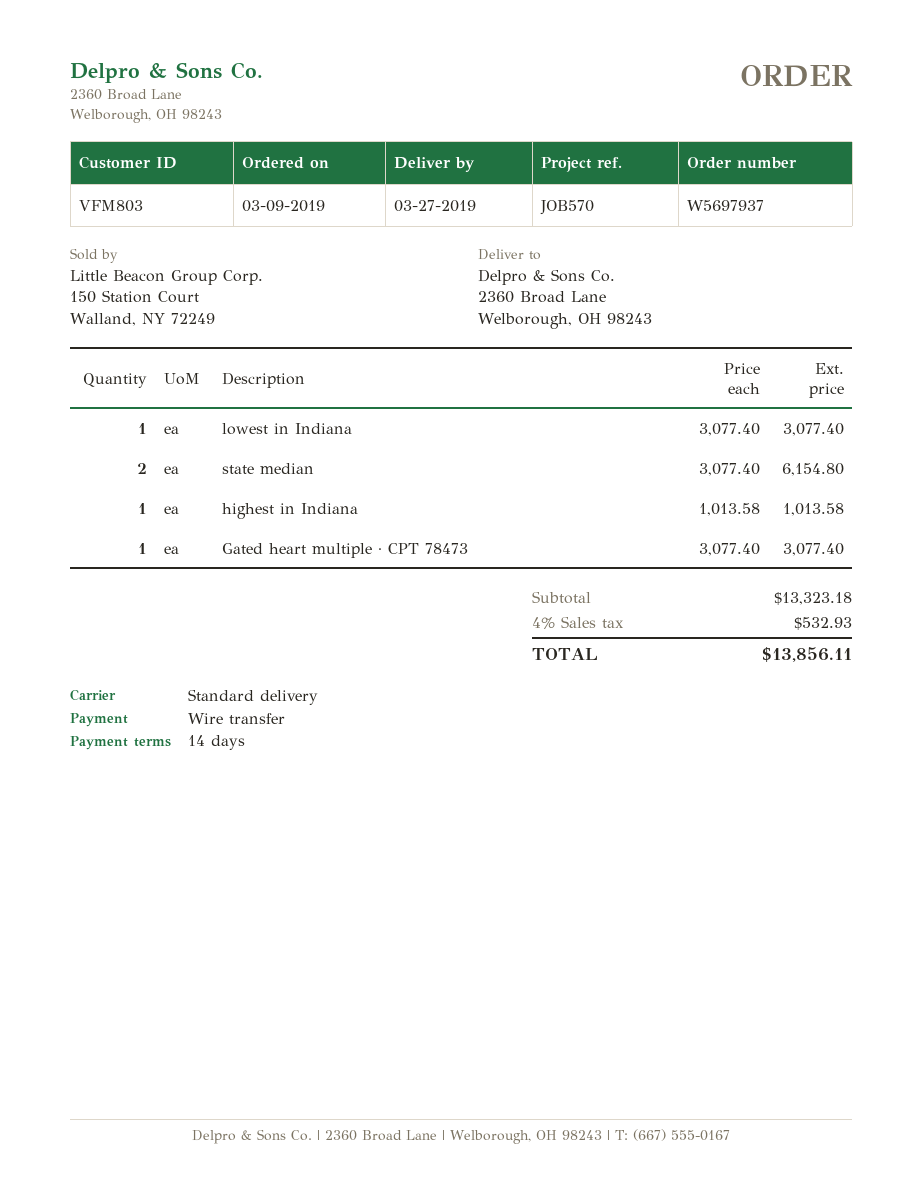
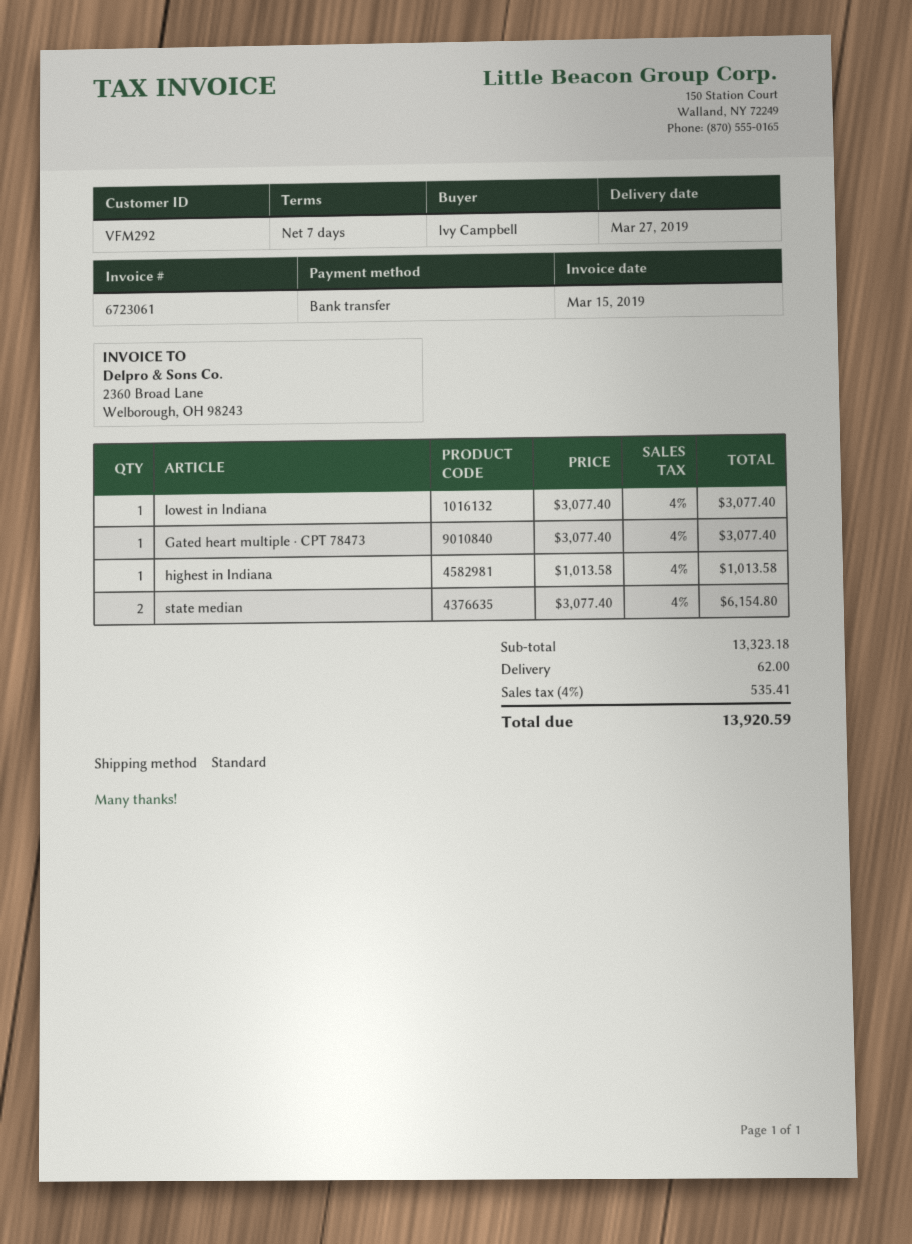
payment terms: 14 days -> 7 days
customer number: VFM803 -> VFM292
shipping: none -> 62.00
tax: 4% = 532.93 -> 4% = 535.41
total: 13856.11 -> 13920.59

